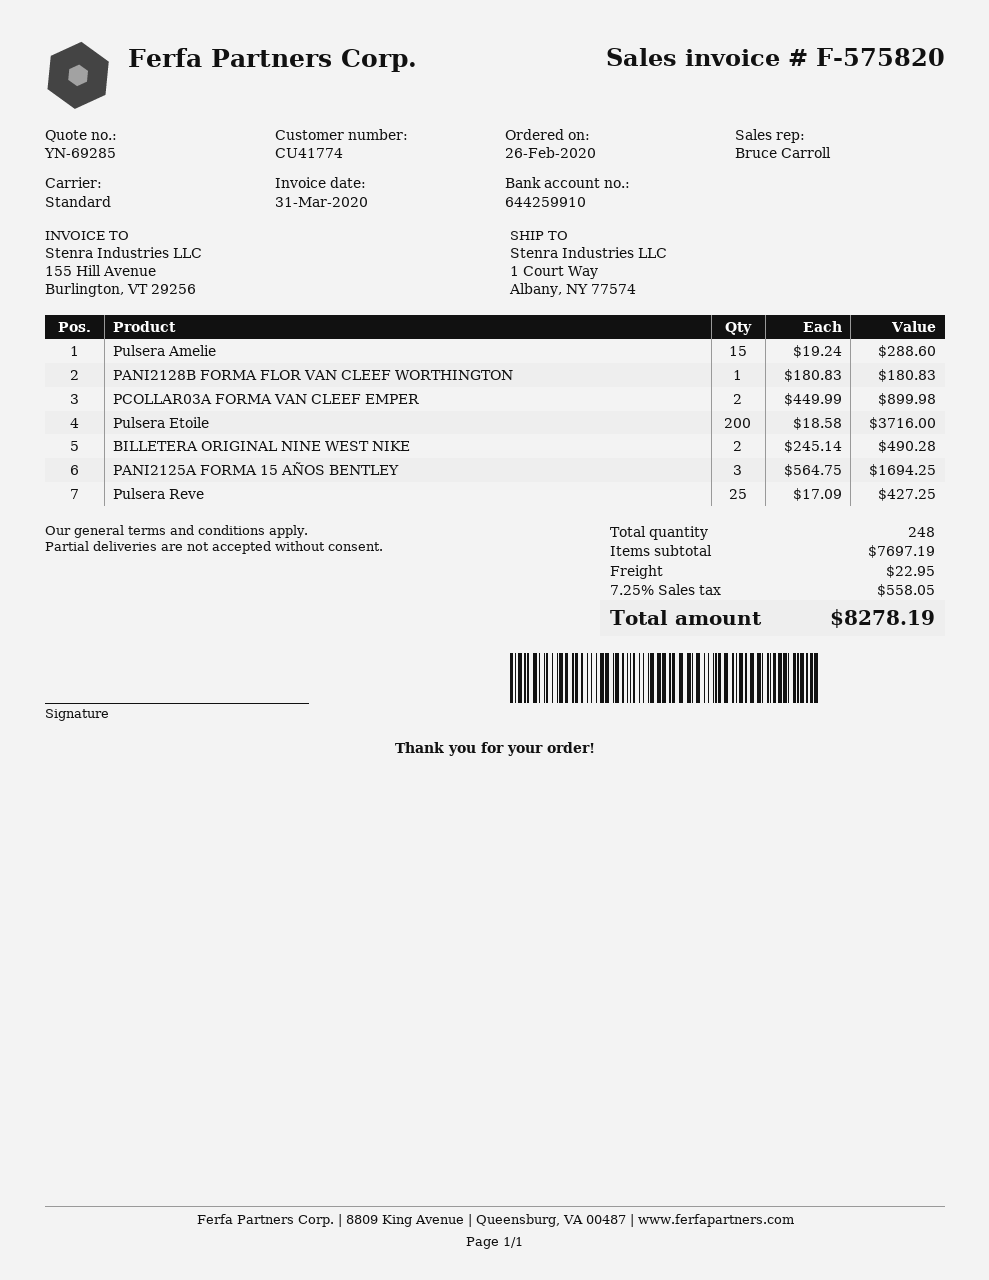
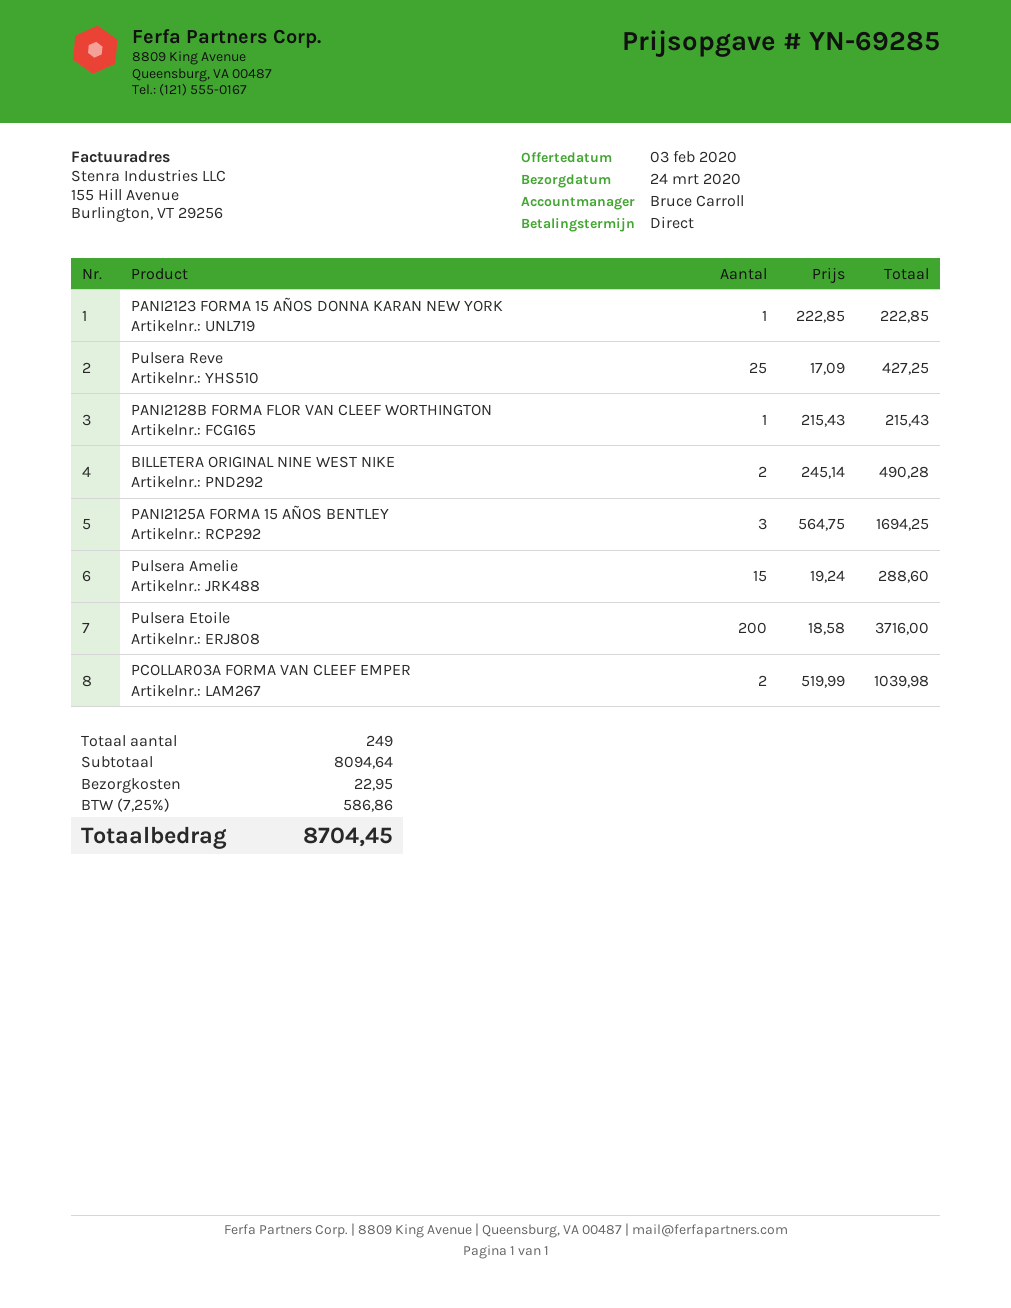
PANI2128B FORMA FLOR VAN CLEEF WORTHINGTON: 1 x 180.83 = 180.83 -> 1 x 215.43 = 215.43
PCOLLAR03A FORMA VAN CLEEF EMPER: 2 x 449.99 = 899.98 -> 2 x 519.99 = 1039.98
PANI2123 FORMA 15 AÑOS DONNA KARAN NEW YORK: none -> 1 x 222.85 = 222.85
total quantity: 248 -> 249
subtotal: 7697.19 -> 8094.64
tax: 7.25% = 558.05 -> 7.25% = 586.86
total: 8278.19 -> 8704.45

